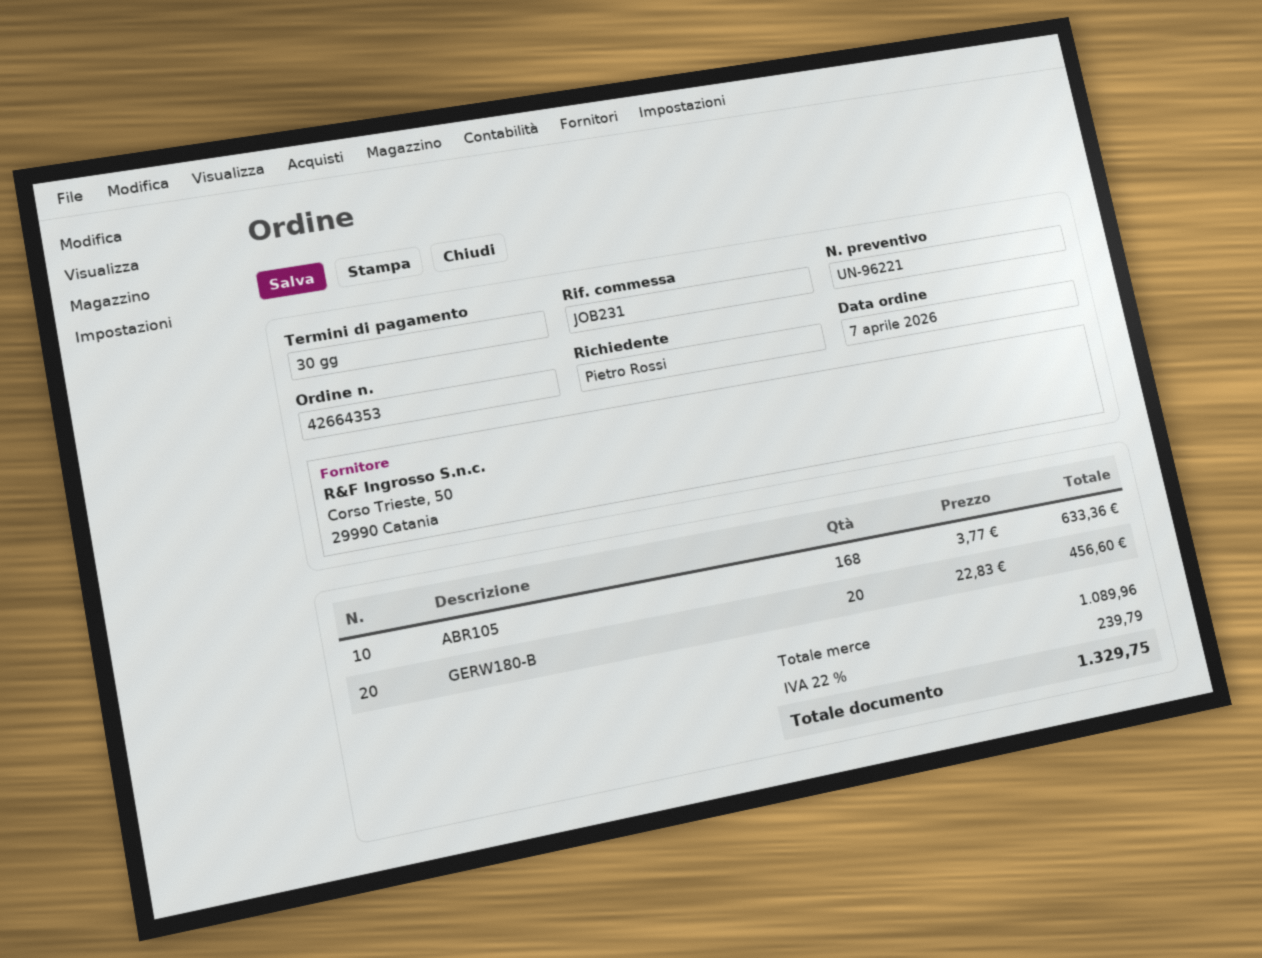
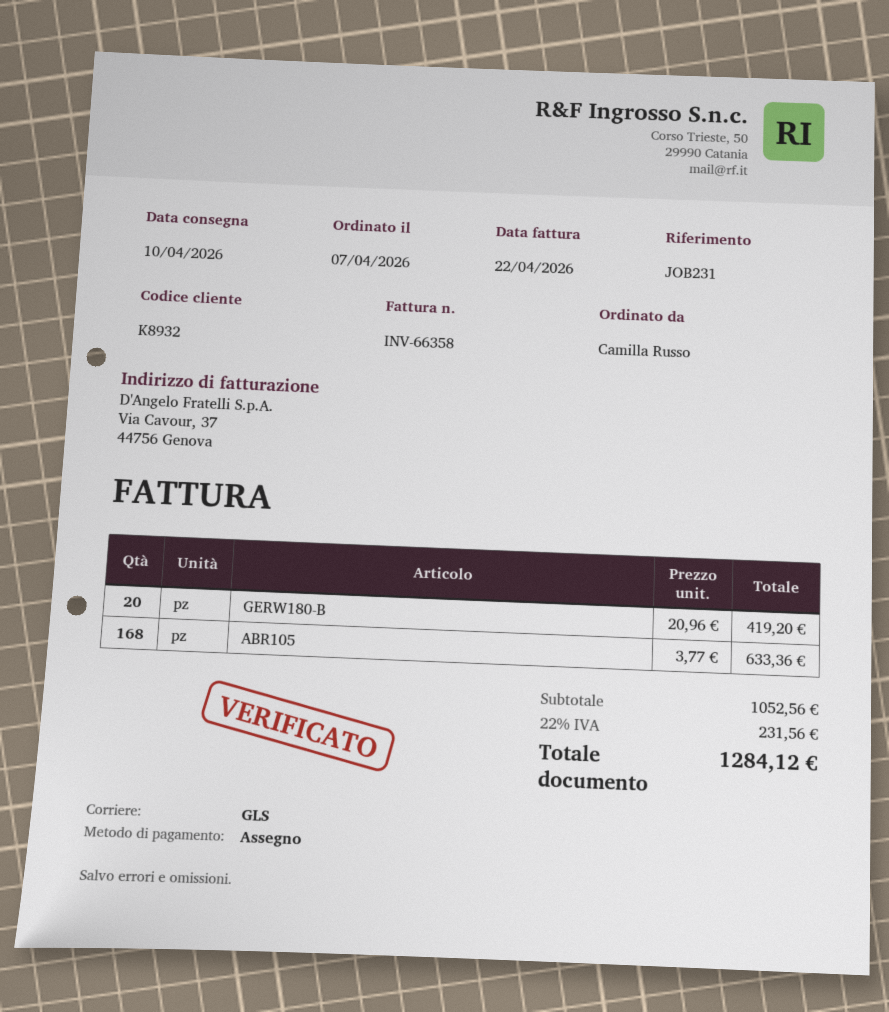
ordered by: Pietro Rossi -> Camilla Russo
GERW180-B: 20 x 22.83 = 456.60 -> 20 x 20.96 = 419.20
subtotal: 1089.96 -> 1052.56
tax: 22% = 239.79 -> 22% = 231.56
total: 1329.75 -> 1284.12

